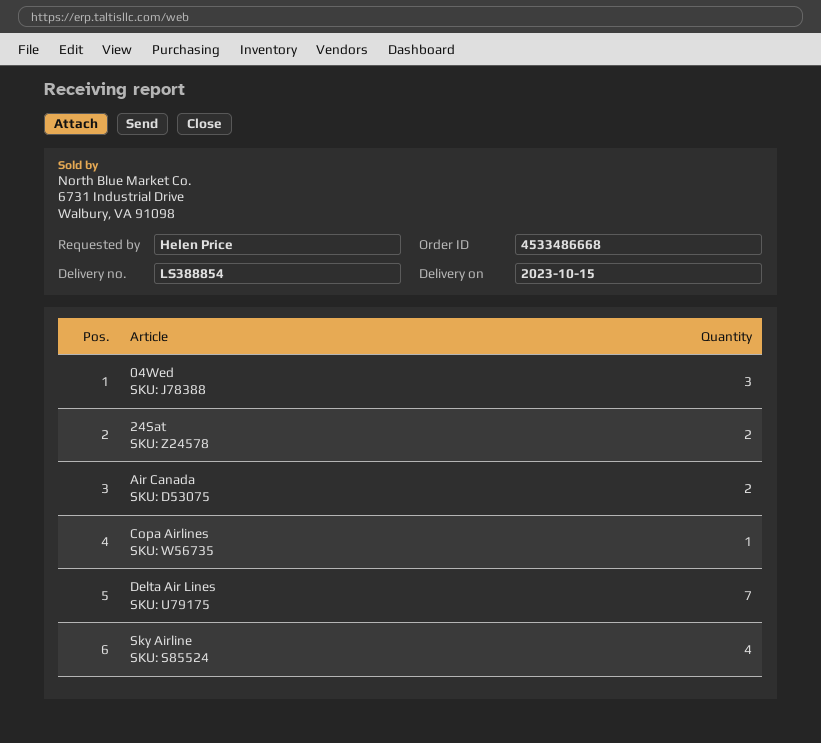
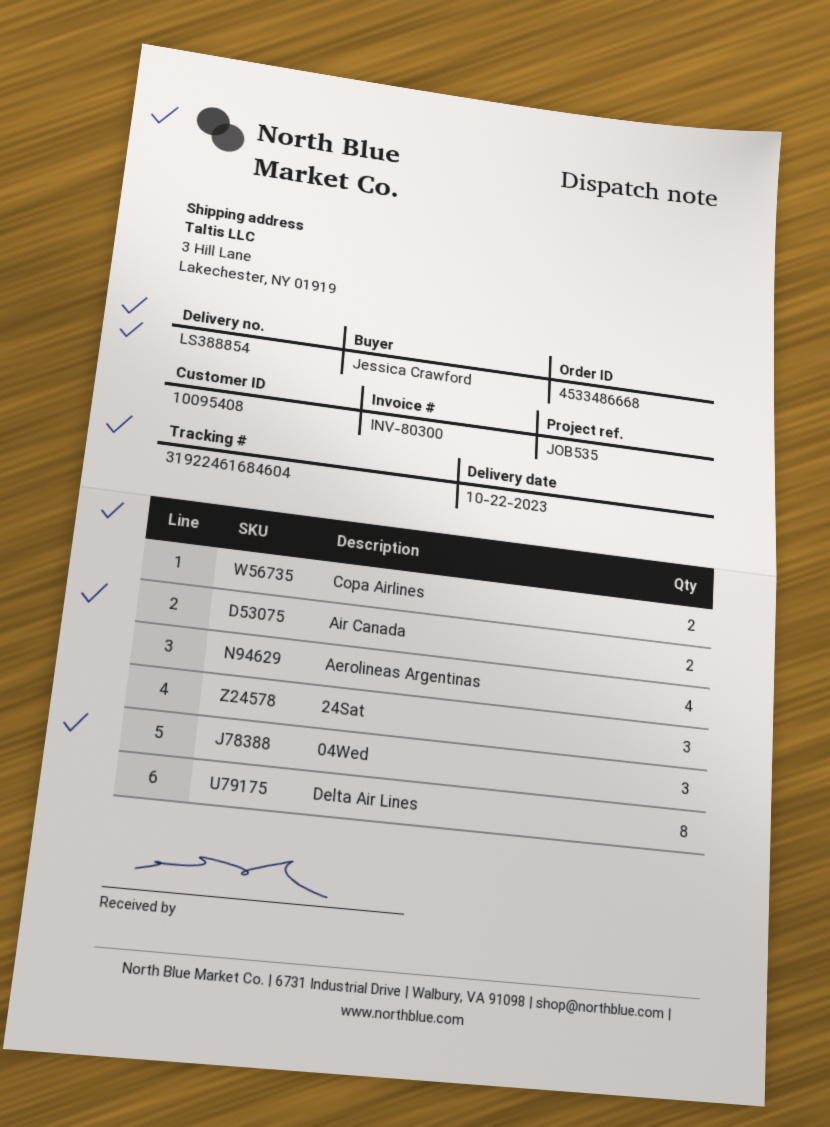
delivery date: 2023-10-15 -> 2023-10-22
ordered by: Helen Price -> Jessica Crawford
24Sat: 2 -> 3
Copa Airlines: 1 -> 2
Delta Air Lines: 7 -> 8
Sky Airline: 4 -> none
Aerolineas Argentinas: none -> 4

